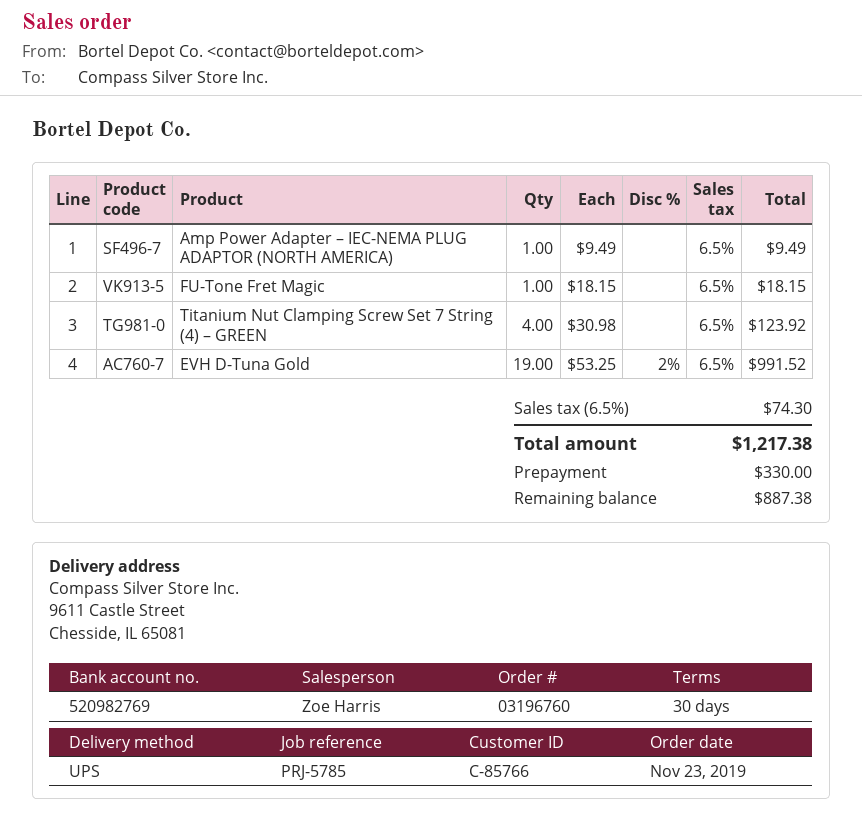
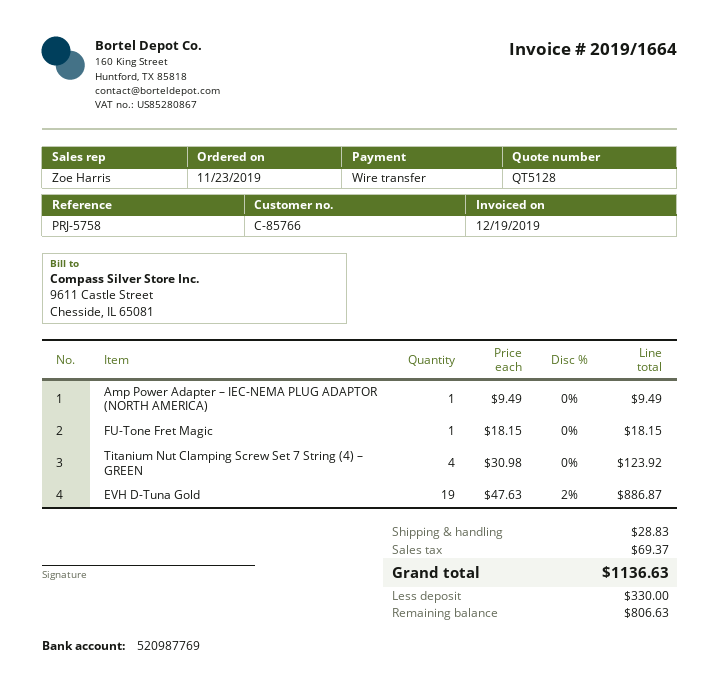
reference: PRJ-5785 -> PRJ-5758
bank account: 520982769 -> 520987769
EVH D-Tuna Gold: 19 x 53.25 - 2% = 991.52 -> 19 x 47.63 - 2% = 886.87
shipping: none -> 28.83
tax: 74.30 -> 69.37
total: 1217.38 -> 1136.63
balance: 887.38 -> 806.63

